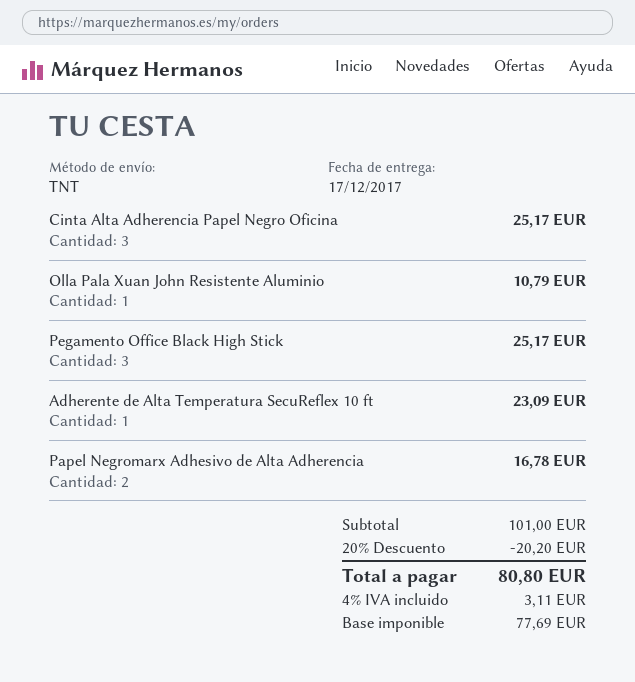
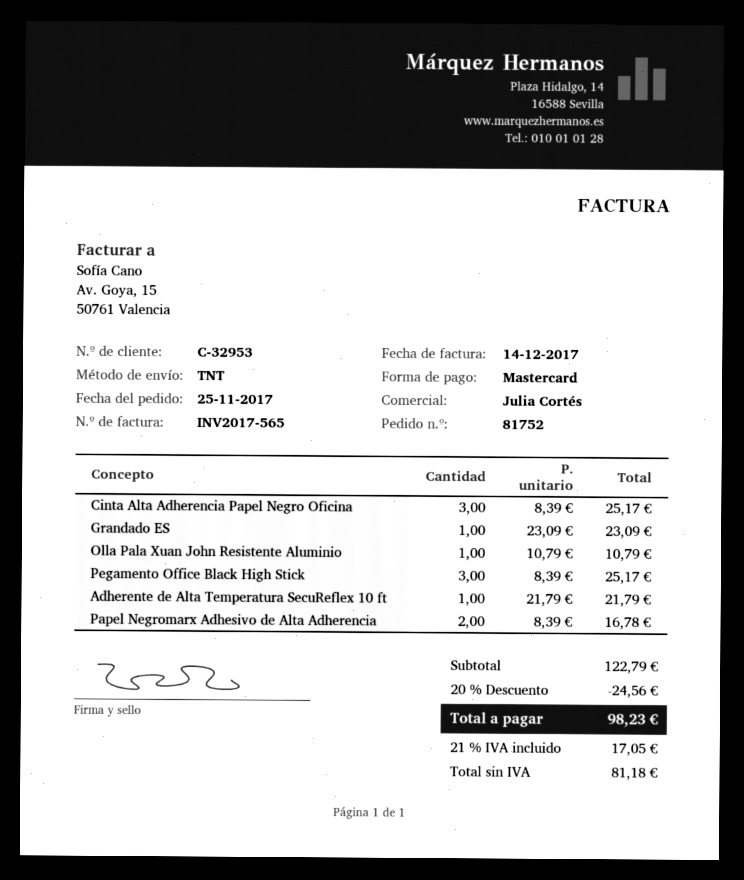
Adherente de Alta Temperatura SecuReflex 10 ft: 1 for 23.09 -> 1 for 21.79
Grandado ES: none -> 1 for 23.09
subtotal: 101.00 -> 122.79
discount: 20% = 20.20 -> 20% = 24.56
net: 77.69 -> 81.18
tax: 4% = 3.11 -> 21% = 17.05
total: 80.80 -> 98.23

